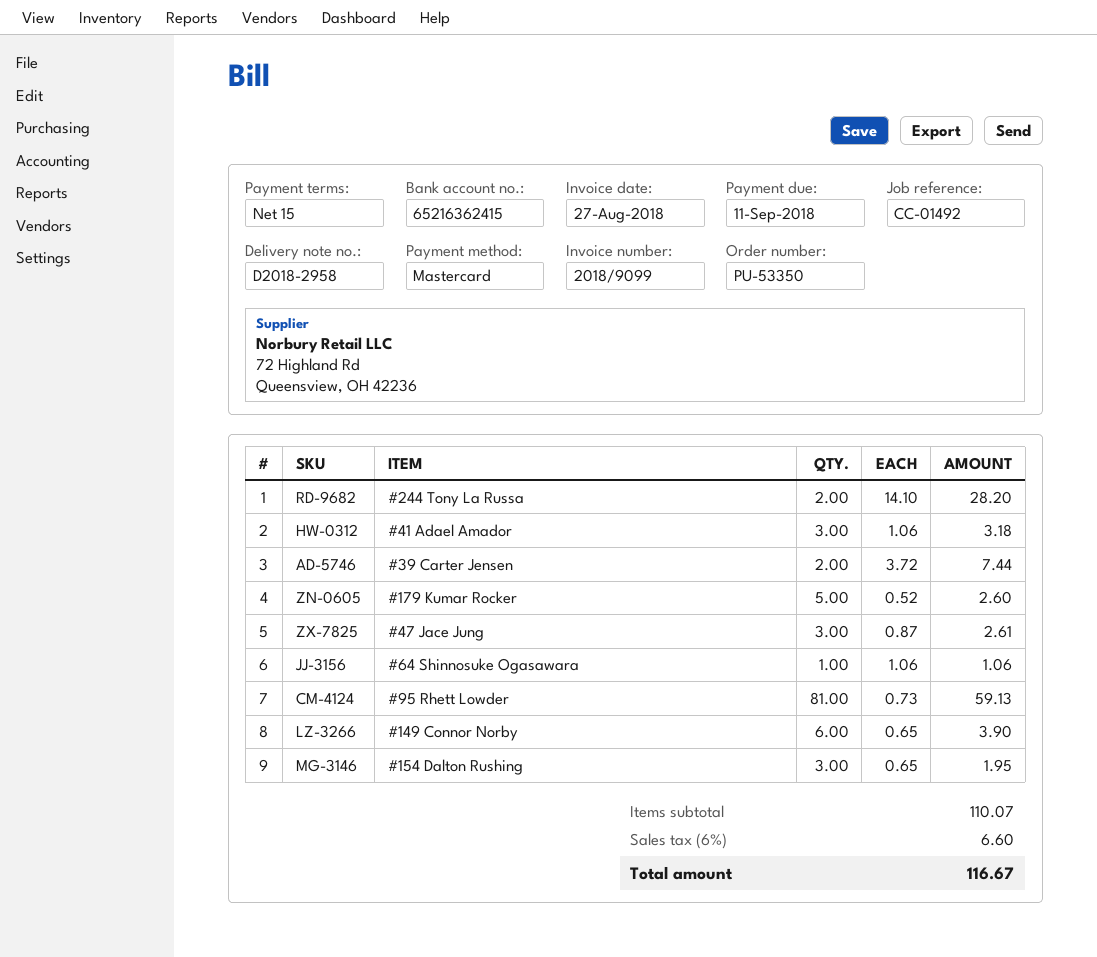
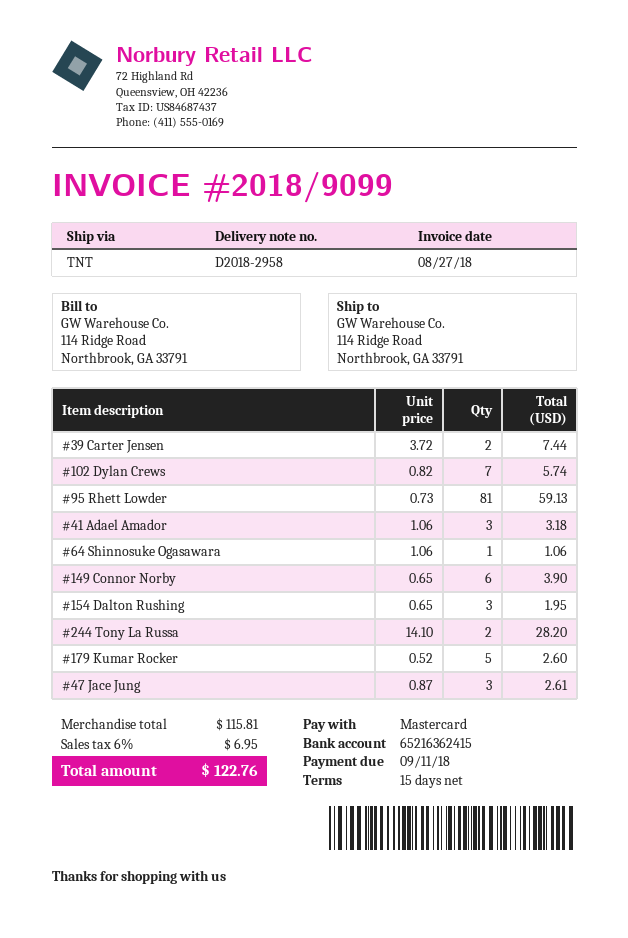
#102 Dylan Crews: none -> 7 x 0.82 = 5.74
subtotal: 110.07 -> 115.81
tax: 6% = 6.60 -> 6% = 6.95
total: 116.67 -> 122.76

